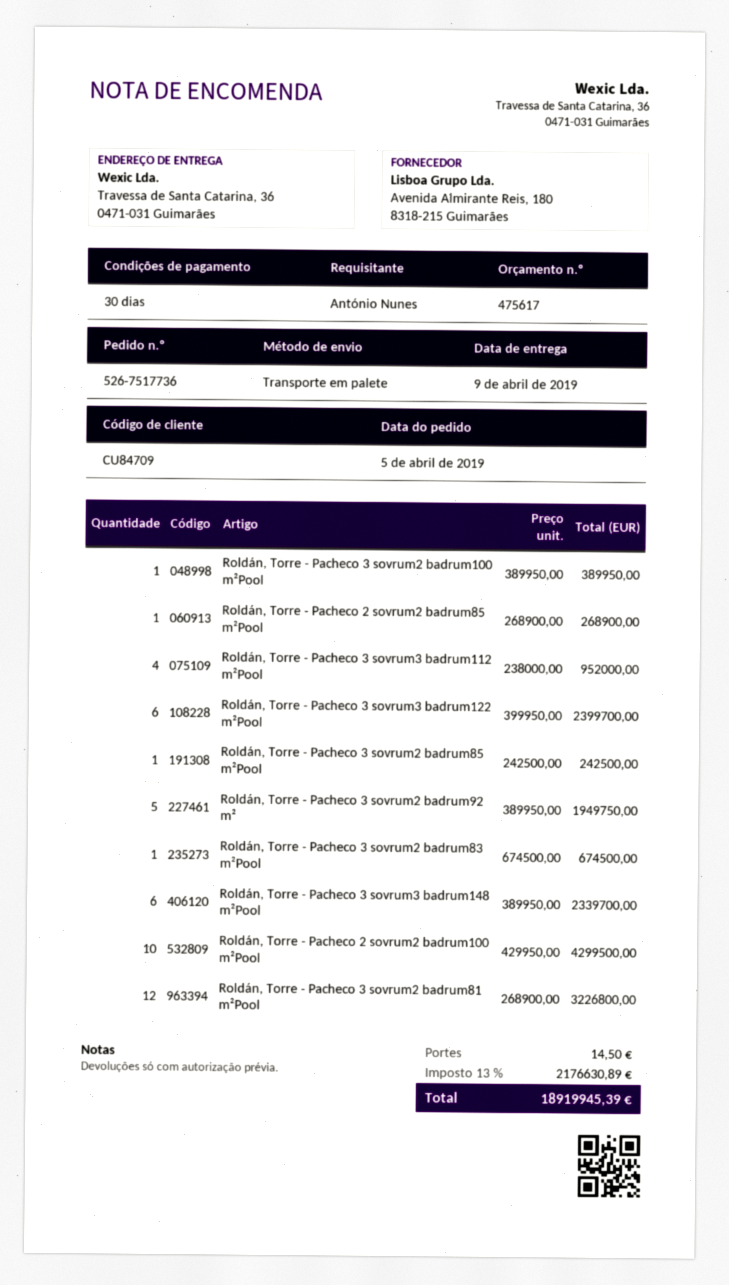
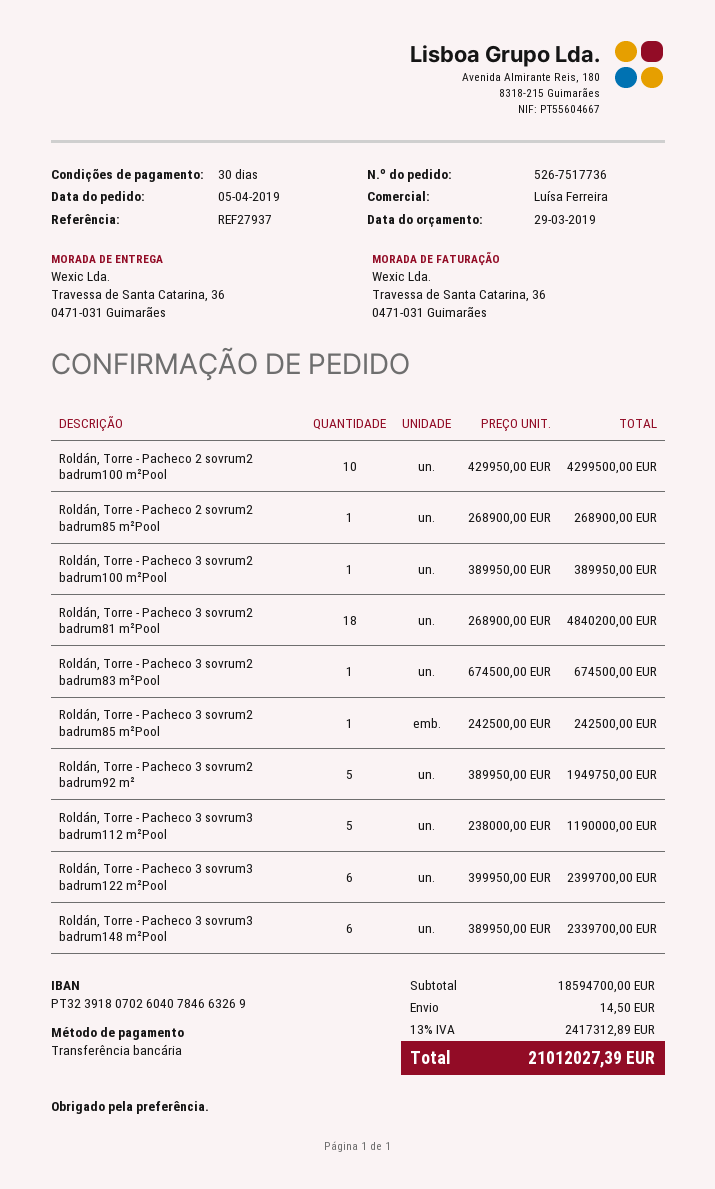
Roldán, Torre - Pacheco 3 sovrum3 badrum112 m²Pool: 4 x 238000.00 = 952000.00 -> 5 x 238000.00 = 1190000.00
Roldán, Torre - Pacheco 3 sovrum2 badrum81 m²Pool: 12 x 268900.00 = 3226800.00 -> 18 x 268900.00 = 4840200.00
tax: 13% = 2176630.89 -> 13% = 2417312.89
total: 18919945.39 -> 21012027.39

